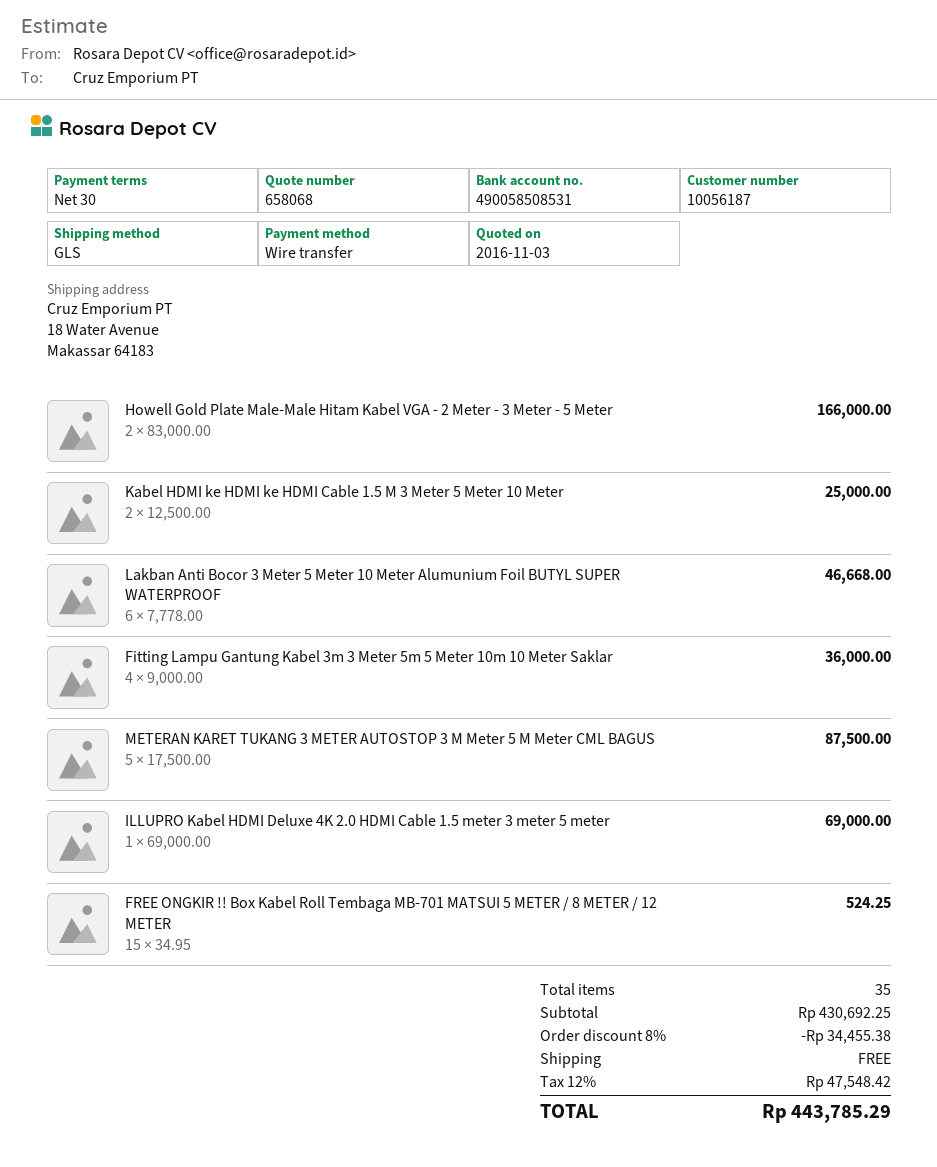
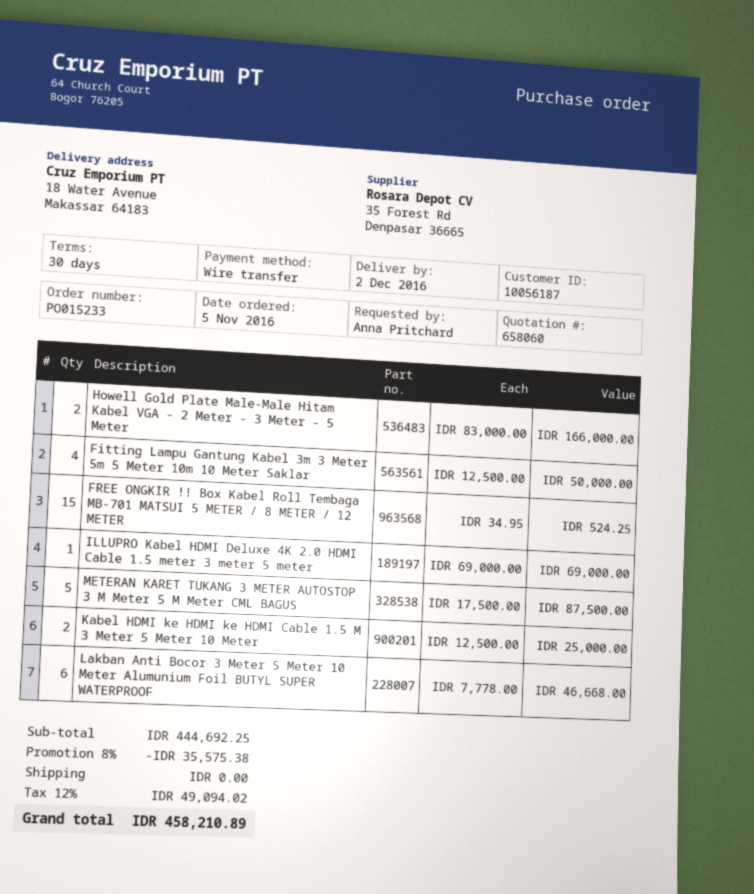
quote number: 658068 -> 658060
Fitting Lampu Gantung Kabel 3m 3 Meter 5m 5 Meter 10m 10 Meter Saklar: 4 x 9000.00 = 36000.00 -> 4 x 12500.00 = 50000.00
subtotal: 430692.25 -> 444692.25
discount: 8% = 34455.38 -> 8% = 35575.38
tax: 12% = 47548.42 -> 12% = 49094.02
total: 443785.29 -> 458210.89

